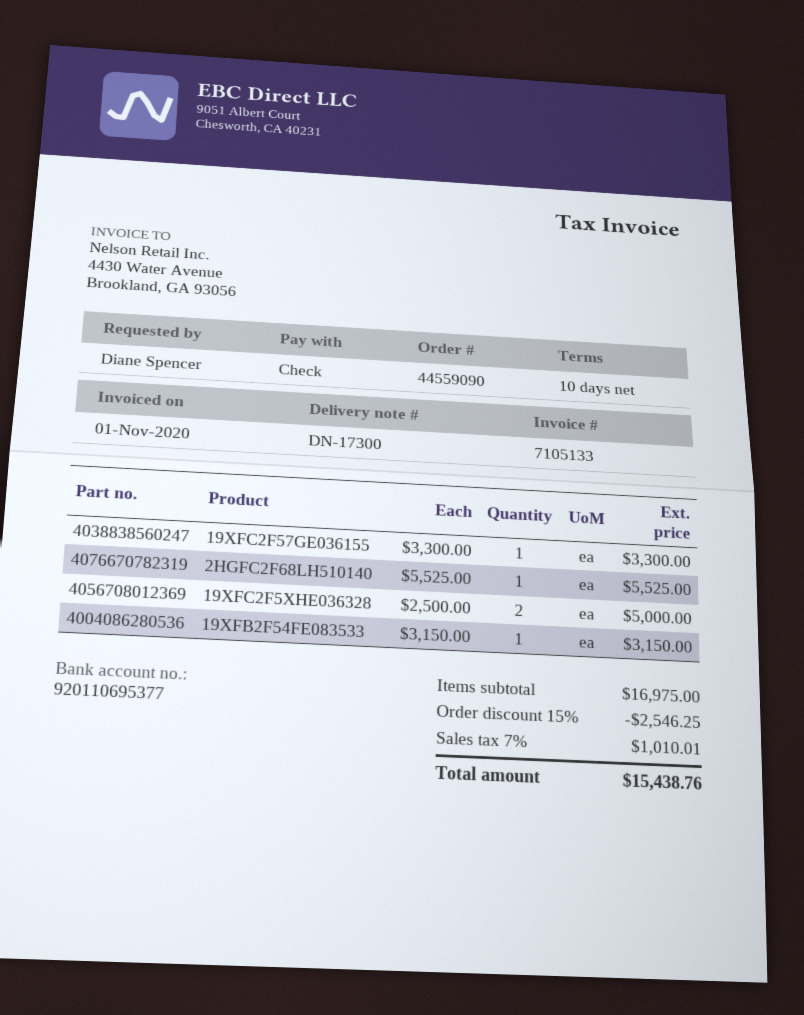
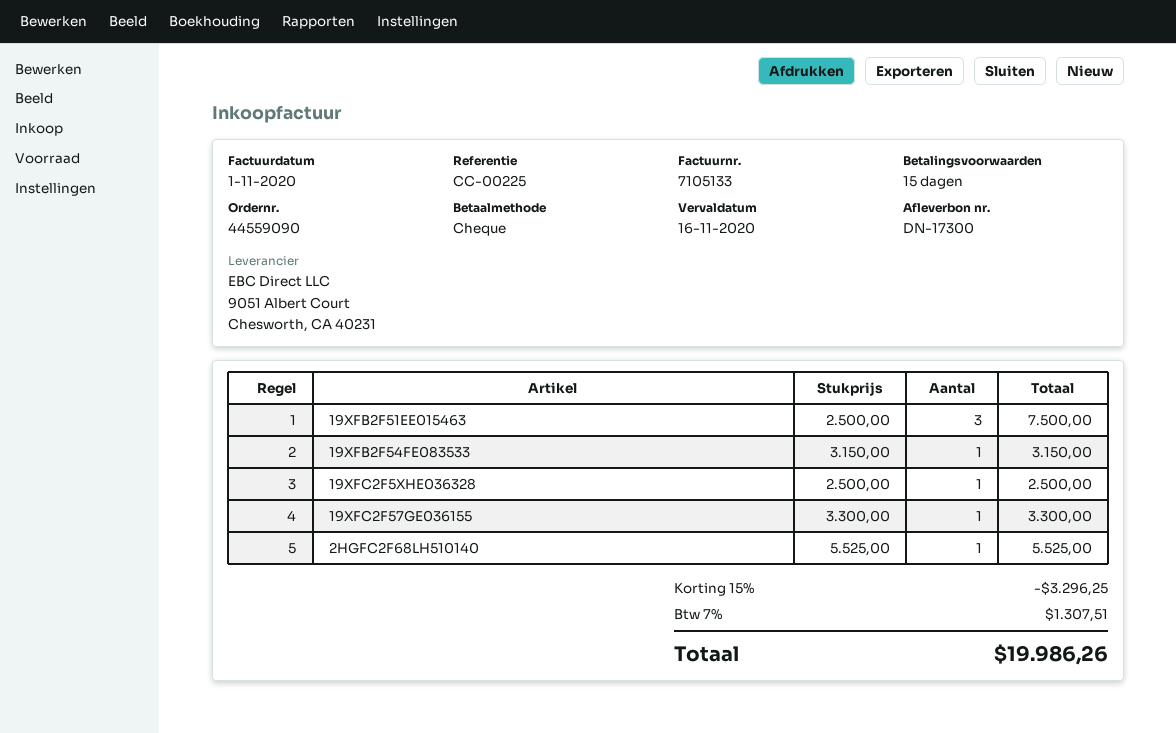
payment terms: 10 days -> 15 days
19XFC2F5XHE036328: 2 x 2500.00 = 5000.00 -> 1 x 2500.00 = 2500.00
19XFB2F51EE015463: none -> 3 x 2500.00 = 7500.00
discount: 15% = 2546.25 -> 15% = 3296.25
tax: 7% = 1010.01 -> 7% = 1307.51
total: 15438.76 -> 19986.26

